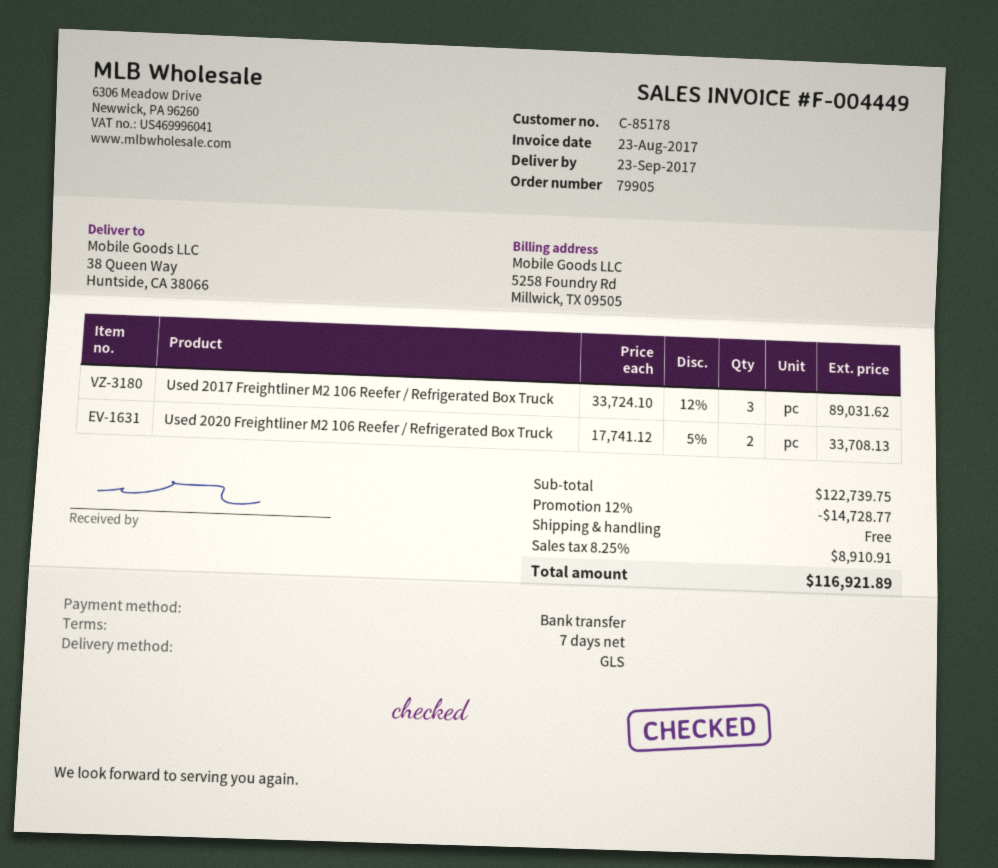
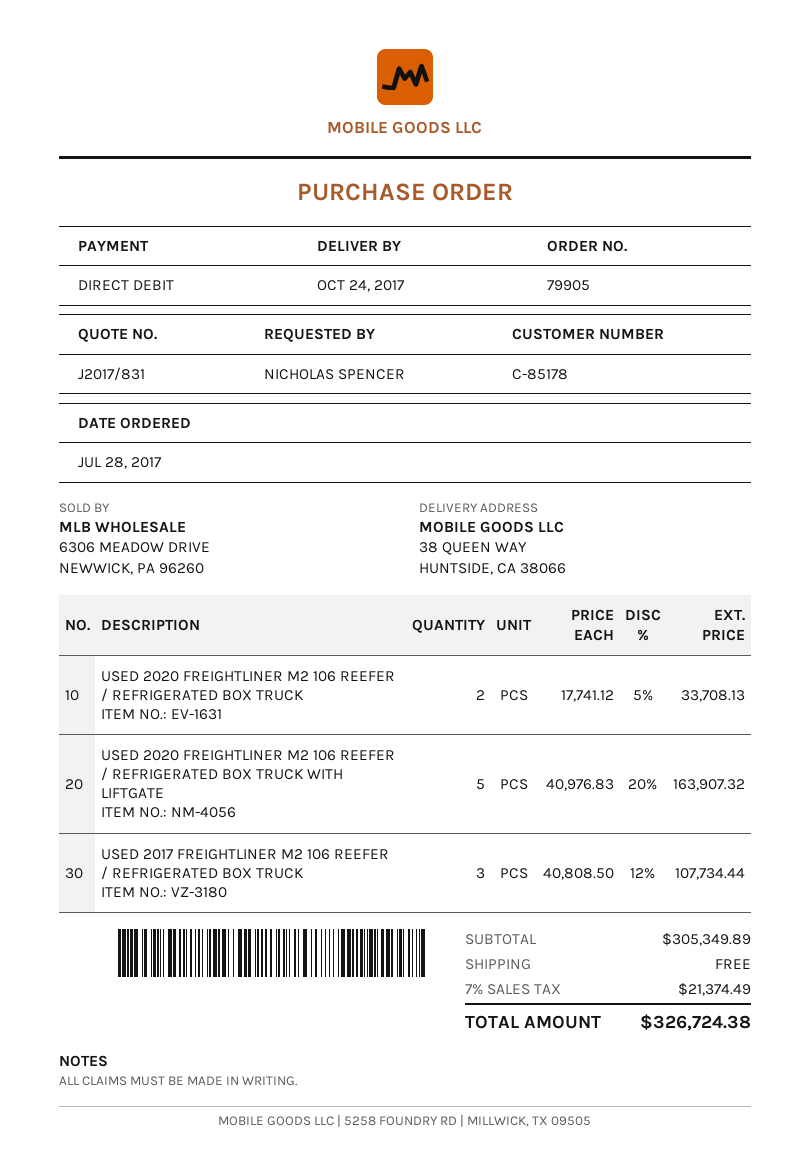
delivery date: 2017-09-23 -> 2017-10-24
payment method: bank transfer -> direct debit
Used 2017 Freightliner M2 106 Reefer / Refrigerated Box Truck: 3 x 33724.10 - 12% = 89031.62 -> 3 x 40808.50 - 12% = 107734.44
USED 2020 FREIGHTLINER M2 106 REEFER / REFRIGERATED BOX TRUCK WITH LIFTGATE: none -> 5 x 40976.83 - 20% = 163907.32
subtotal: 122739.75 -> 305349.89
discount: 12% = 14728.77 -> none
tax: 8.25% = 8910.91 -> 7% = 21374.49
total: 116921.89 -> 326724.38

